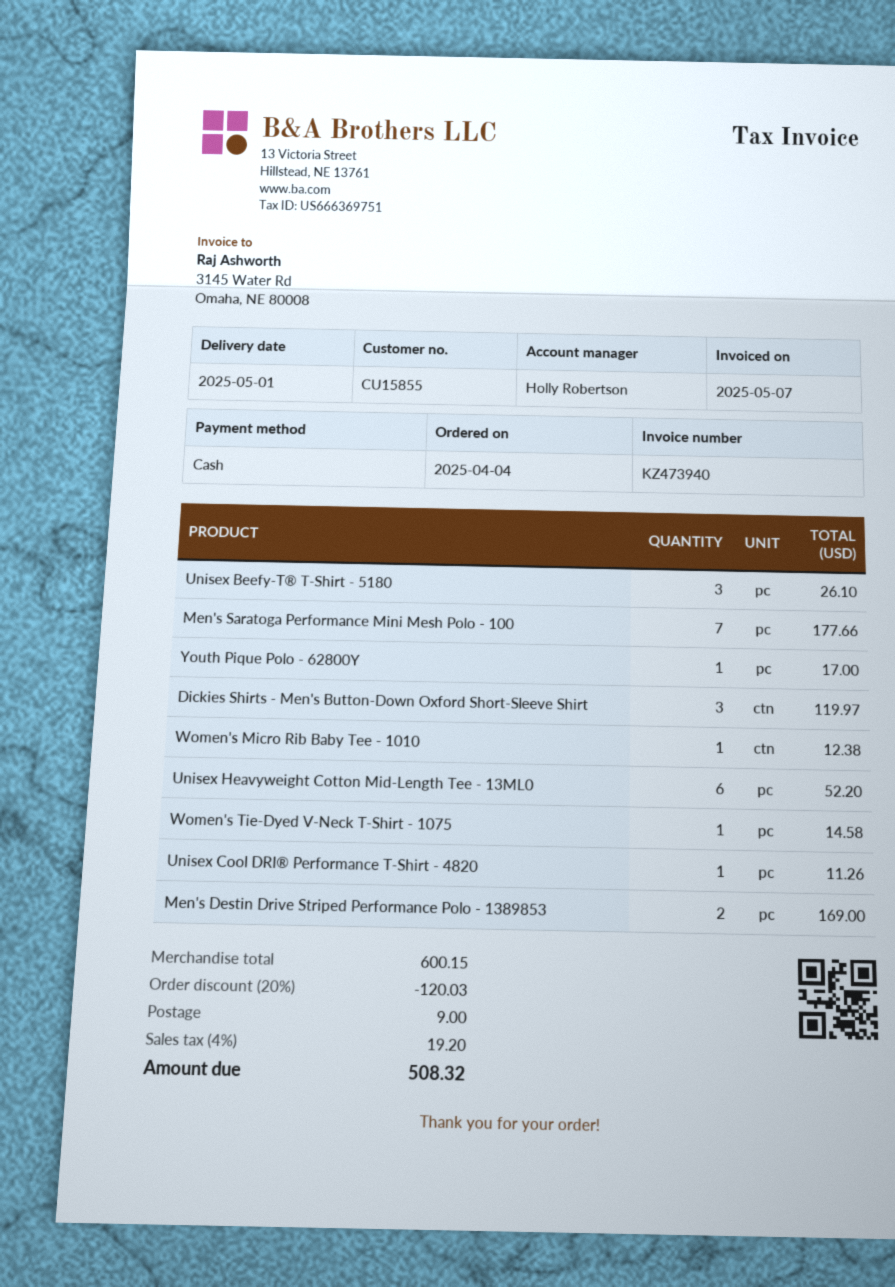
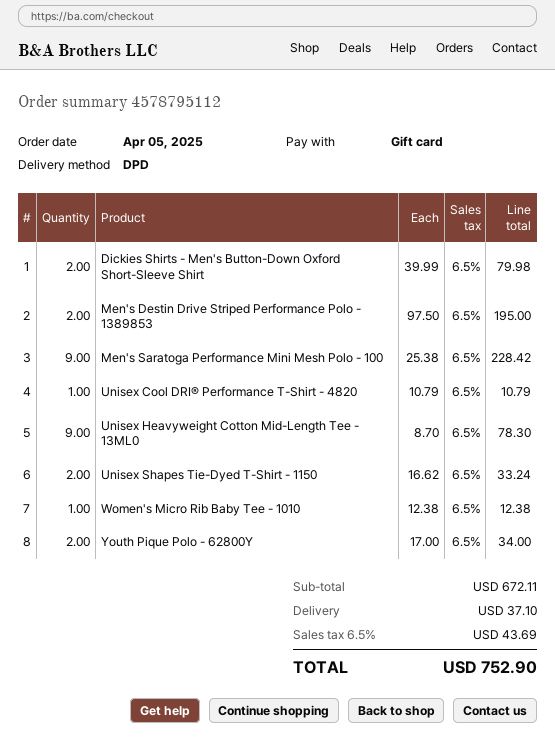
order date: 2025-04-04 -> 2025-04-05
payment method: cash -> gift card
Unisex Beefy-T® T-Shirt - 5180: 3 for 26.10 -> none
Men's Saratoga Performance Mini Mesh Polo - 100: 7 for 177.66 -> 9 for 228.42
Youth Pique Polo - 62800Y: 1 for 17.00 -> 2 for 34.00
Dickies Shirts - Men's Button-Down Oxford Short-Sleeve Shirt: 3 for 119.97 -> 2 for 79.98
Unisex Heavyweight Cotton Mid-Length Tee - 13ML0: 6 for 52.20 -> 9 for 78.30
Women's Tie-Dyed V-Neck T-Shirt - 1075: 1 for 14.58 -> none
Unisex Cool DRI® Performance T-Shirt - 4820: 1 for 11.26 -> 1 for 10.79
Men's Destin Drive Striped Performance Polo - 1389853: 2 for 169.00 -> 2 for 195.00
Unisex Shapes Tie-Dyed T-Shirt - 1150: none -> 2 for 33.24
subtotal: 600.15 -> 672.11
discount: 20% = 120.03 -> none
shipping: 9.00 -> 37.10
tax: 4% = 19.20 -> 6.5% = 43.69
total: 508.32 -> 752.90

